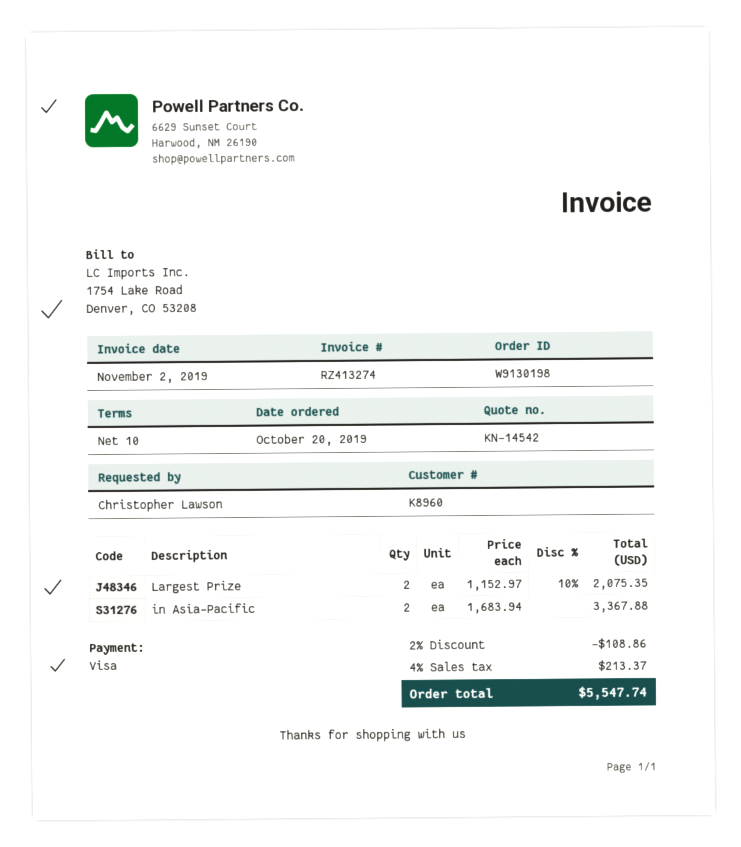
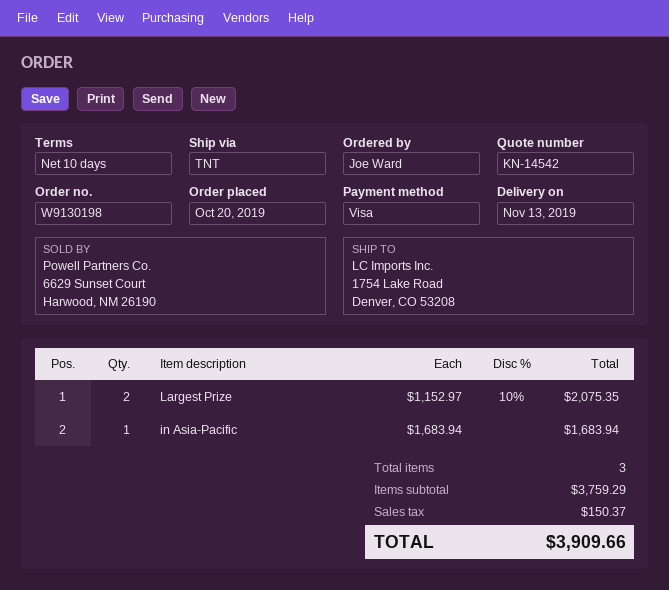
ordered by: Christopher Lawson -> Joe Ward
in Asia-Pacific: 2 x 1683.94 = 3367.88 -> 1 x 1683.94 = 1683.94
discount: 2% = 108.86 -> none
tax: 213.37 -> 150.37
total: 5547.74 -> 3909.66

